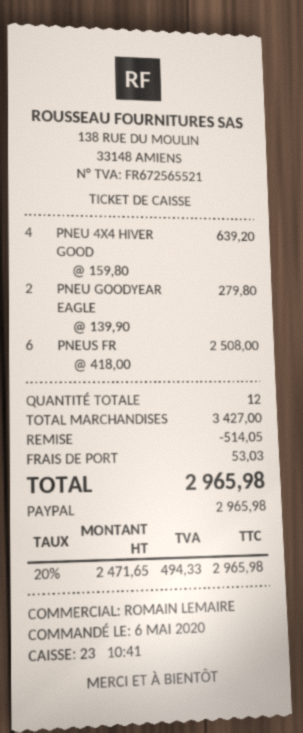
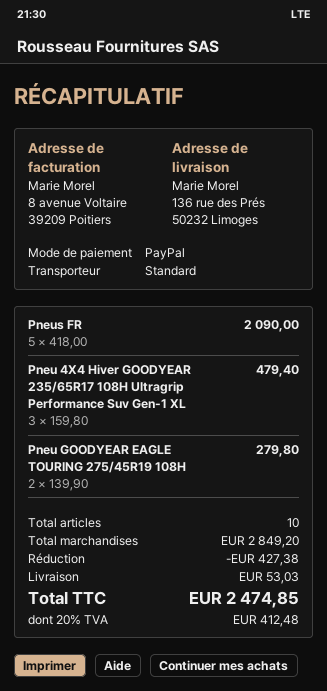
PNEU 4X4 HIVER GOOD: 4 x 159.80 = 639.20 -> 3 x 159.80 = 479.40
PNEUS FR: 6 x 418.00 = 2508.00 -> 5 x 418.00 = 2090.00
total quantity: 12 -> 10
subtotal: 3427.00 -> 2849.20
discount: 514.05 -> 427.38
tax: 20% = 494.33 -> 20% = 412.48
total: 2965.98 -> 2474.85

